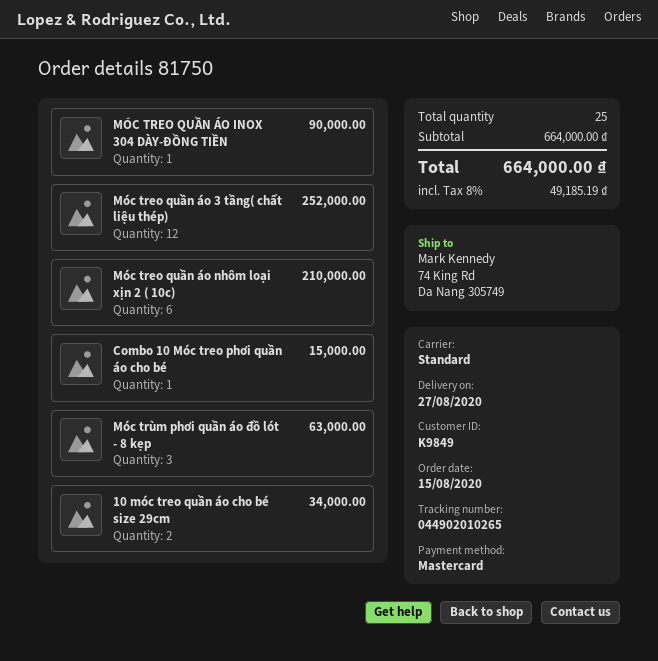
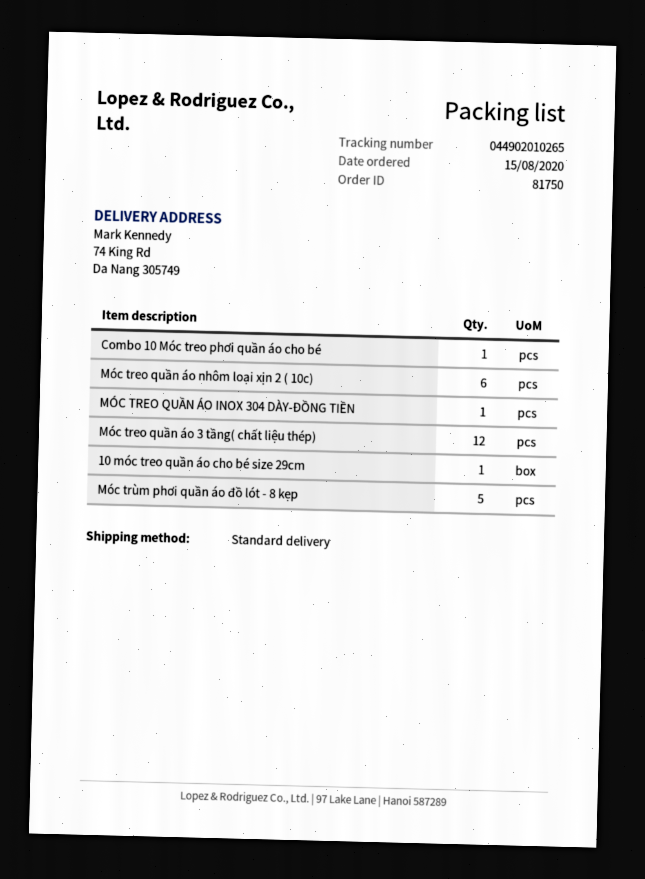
Móc trùm phơi quần áo đồ lót - 8 kẹp: 3 -> 5
10 móc treo quần áo cho bé size 29cm: 2 -> 1

